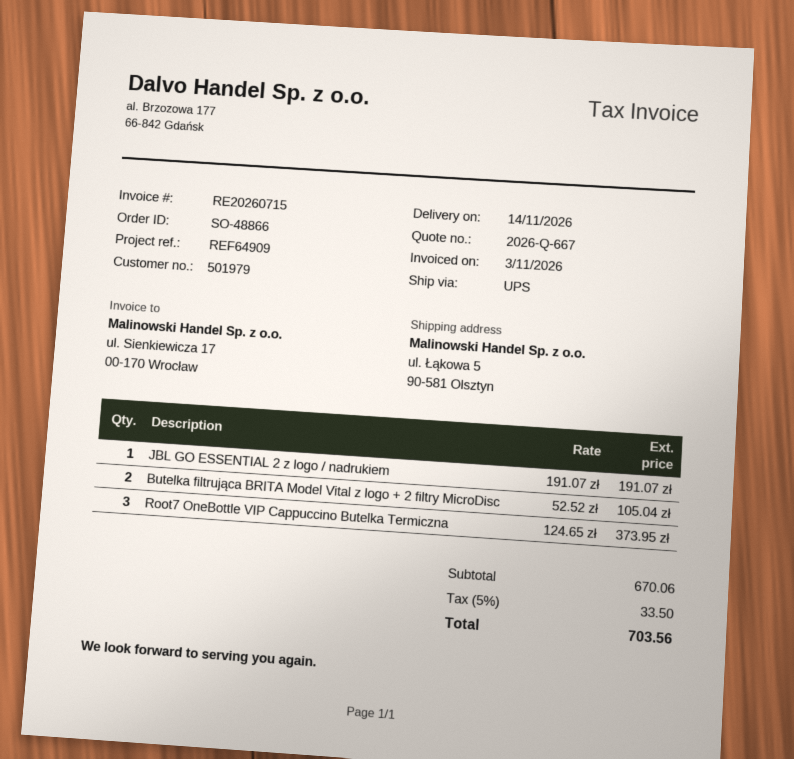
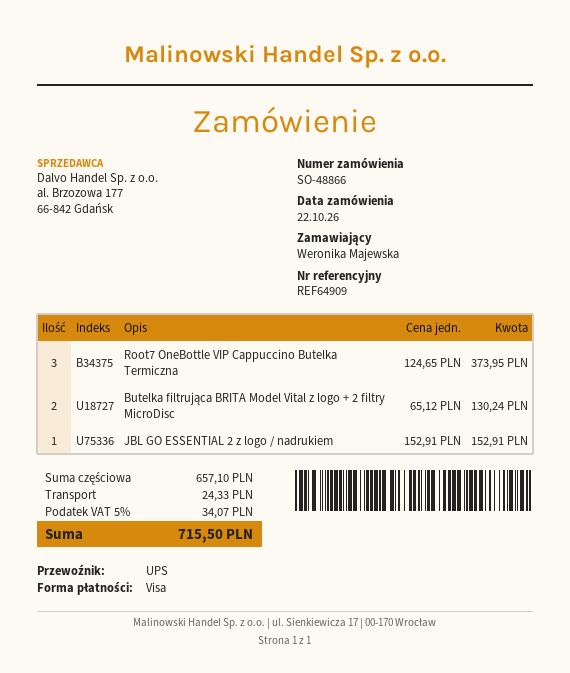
JBL GO ESSENTIAL 2 z logo / nadrukiem: 1 x 191.07 = 191.07 -> 1 x 152.91 = 152.91
Butelka filtrująca BRITA Model Vital z logo + 2 filtry MicroDisc: 2 x 52.52 = 105.04 -> 2 x 65.12 = 130.24
subtotal: 670.06 -> 657.10
shipping: none -> 24.33
tax: 5% = 33.50 -> 5% = 34.07
total: 703.56 -> 715.50

